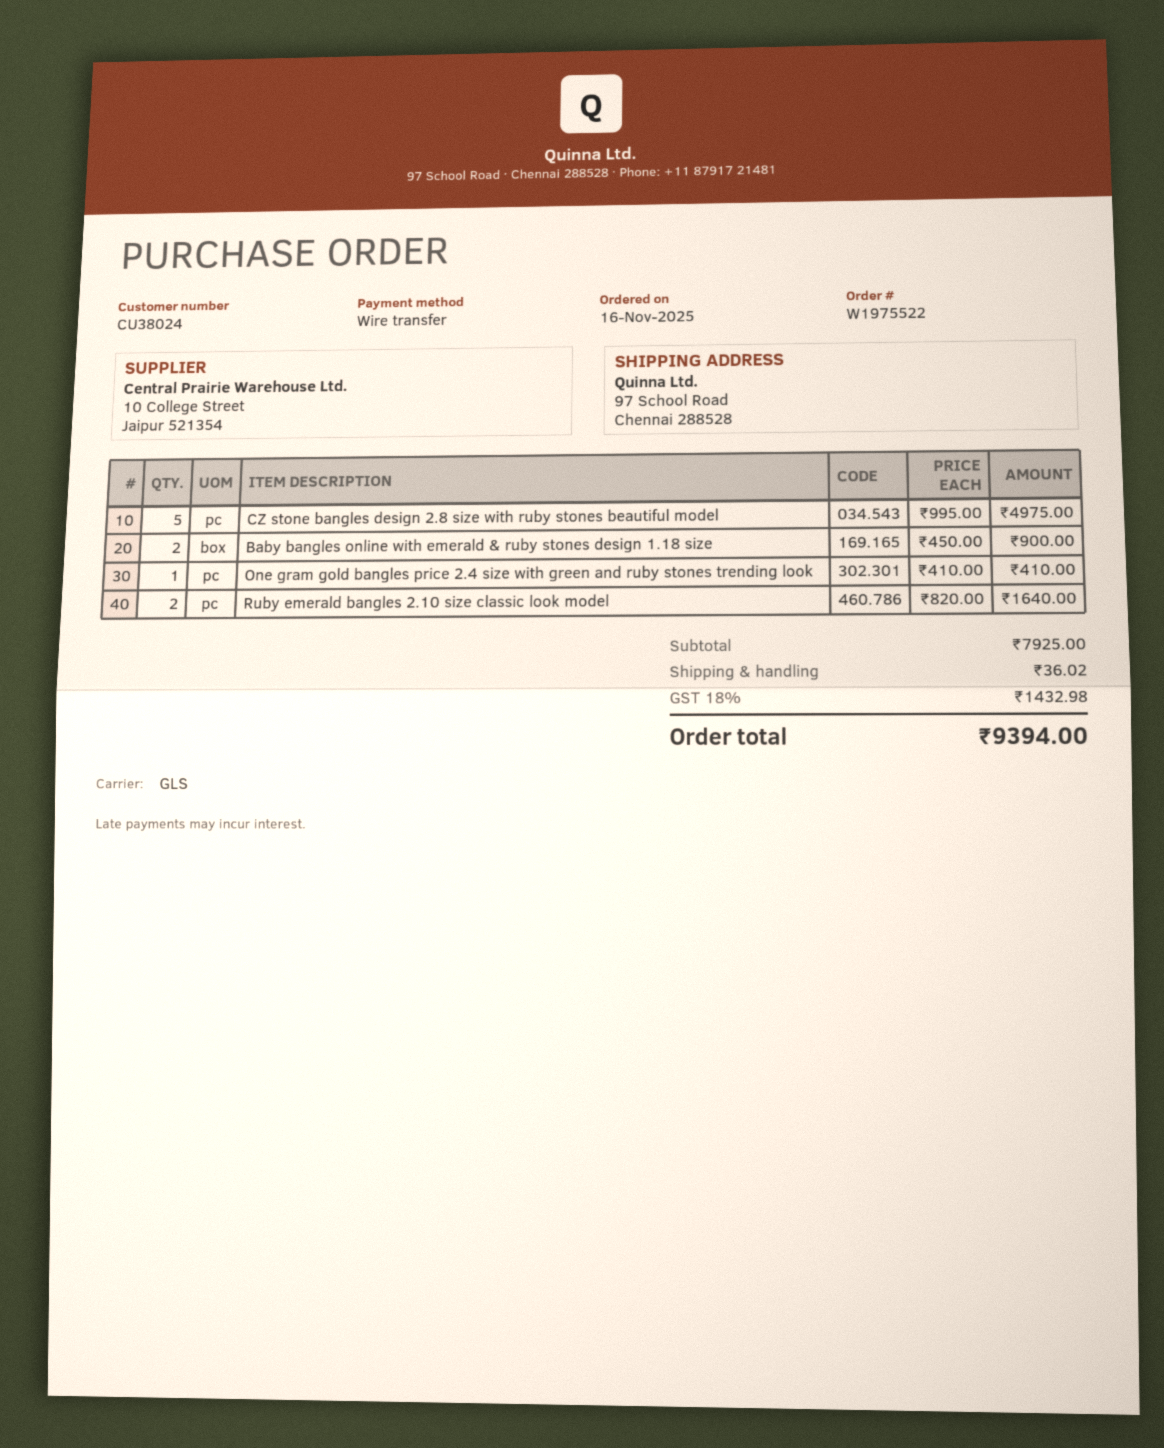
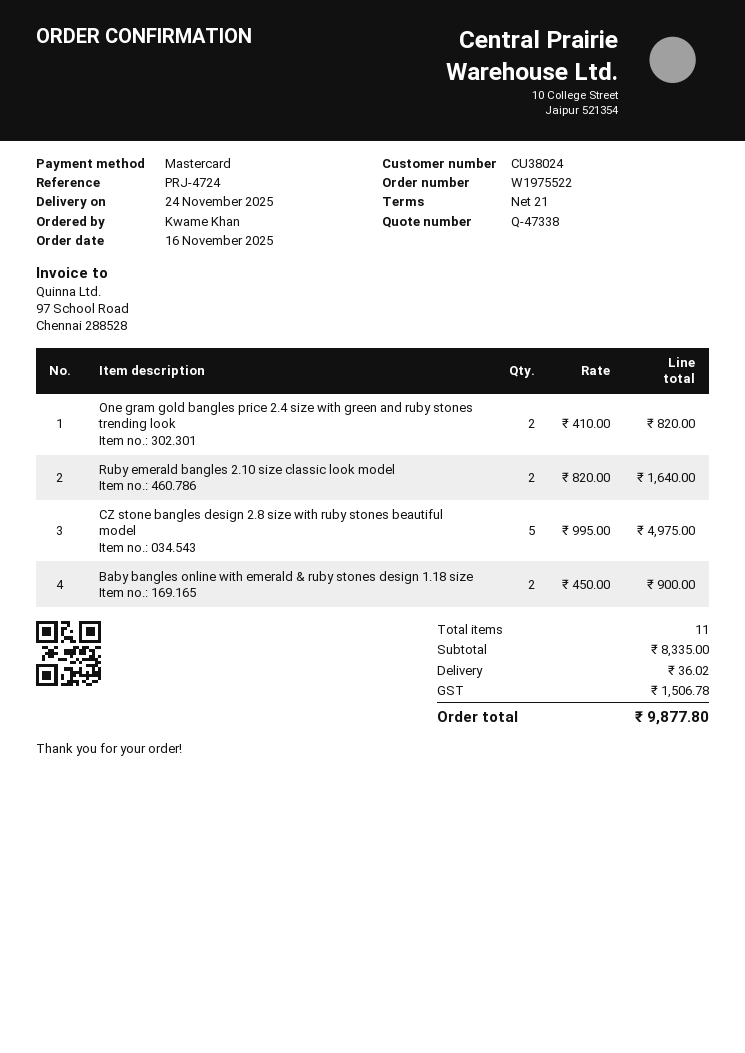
payment method: bank transfer -> Mastercard
One gram gold bangles price 2.4 size with green and ruby stones trending look: 1 x 410.00 = 410.00 -> 2 x 410.00 = 820.00
subtotal: 7925.00 -> 8335.00
tax: 1432.98 -> 1506.78
total: 9394.00 -> 9877.80

